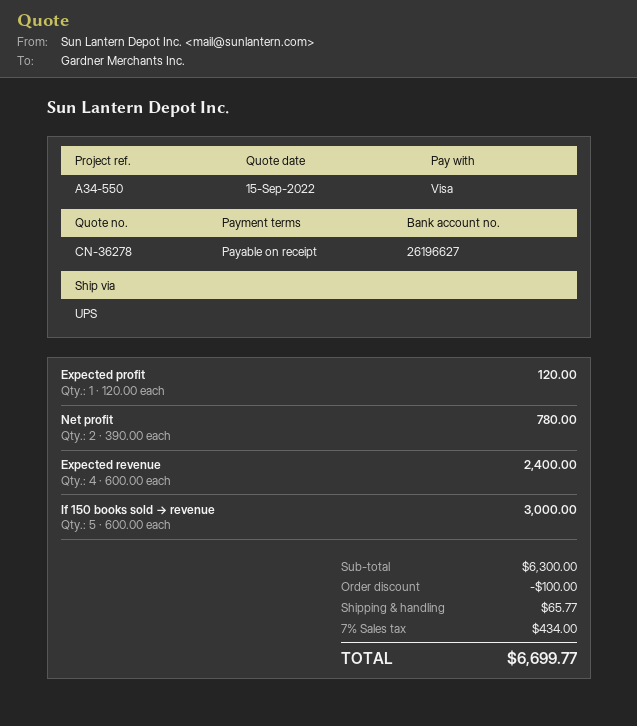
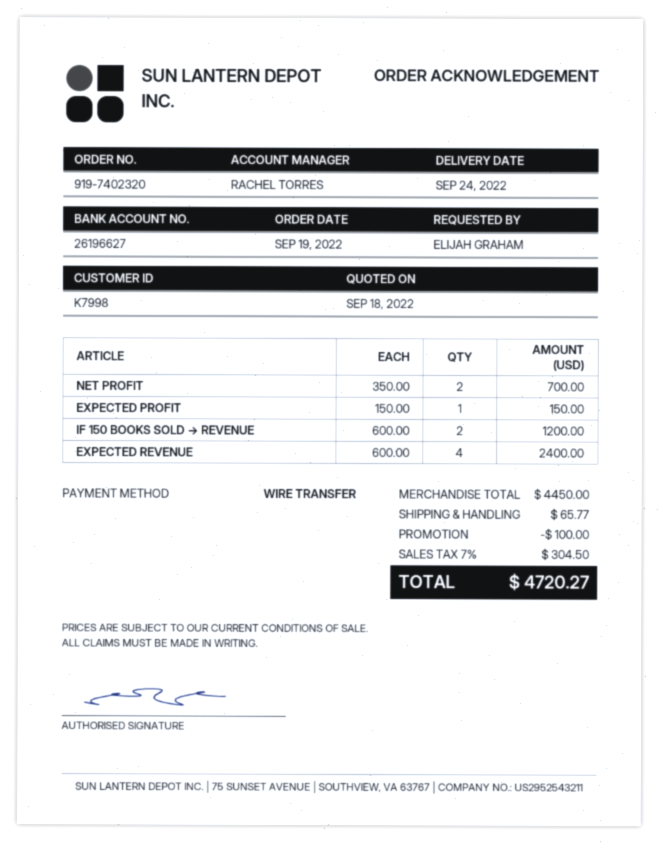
quote date: 2022-09-15 -> 2022-09-18
payment method: Visa -> bank transfer
Expected profit: 1 x 120.00 = 120.00 -> 1 x 150.00 = 150.00
Net profit: 2 x 390.00 = 780.00 -> 2 x 350.00 = 700.00
If 150 books sold → revenue: 5 x 600.00 = 3000.00 -> 2 x 600.00 = 1200.00
subtotal: 6300.00 -> 4450.00
tax: 7% = 434.00 -> 7% = 304.50
total: 6699.77 -> 4720.27

